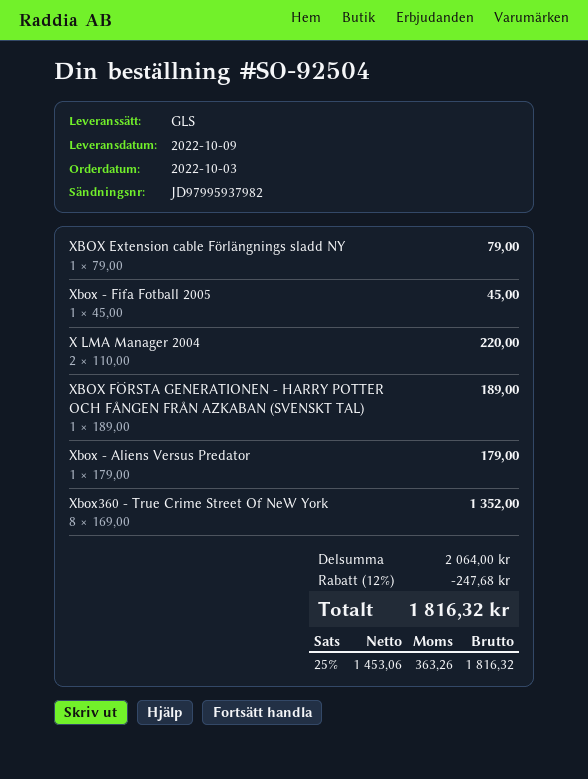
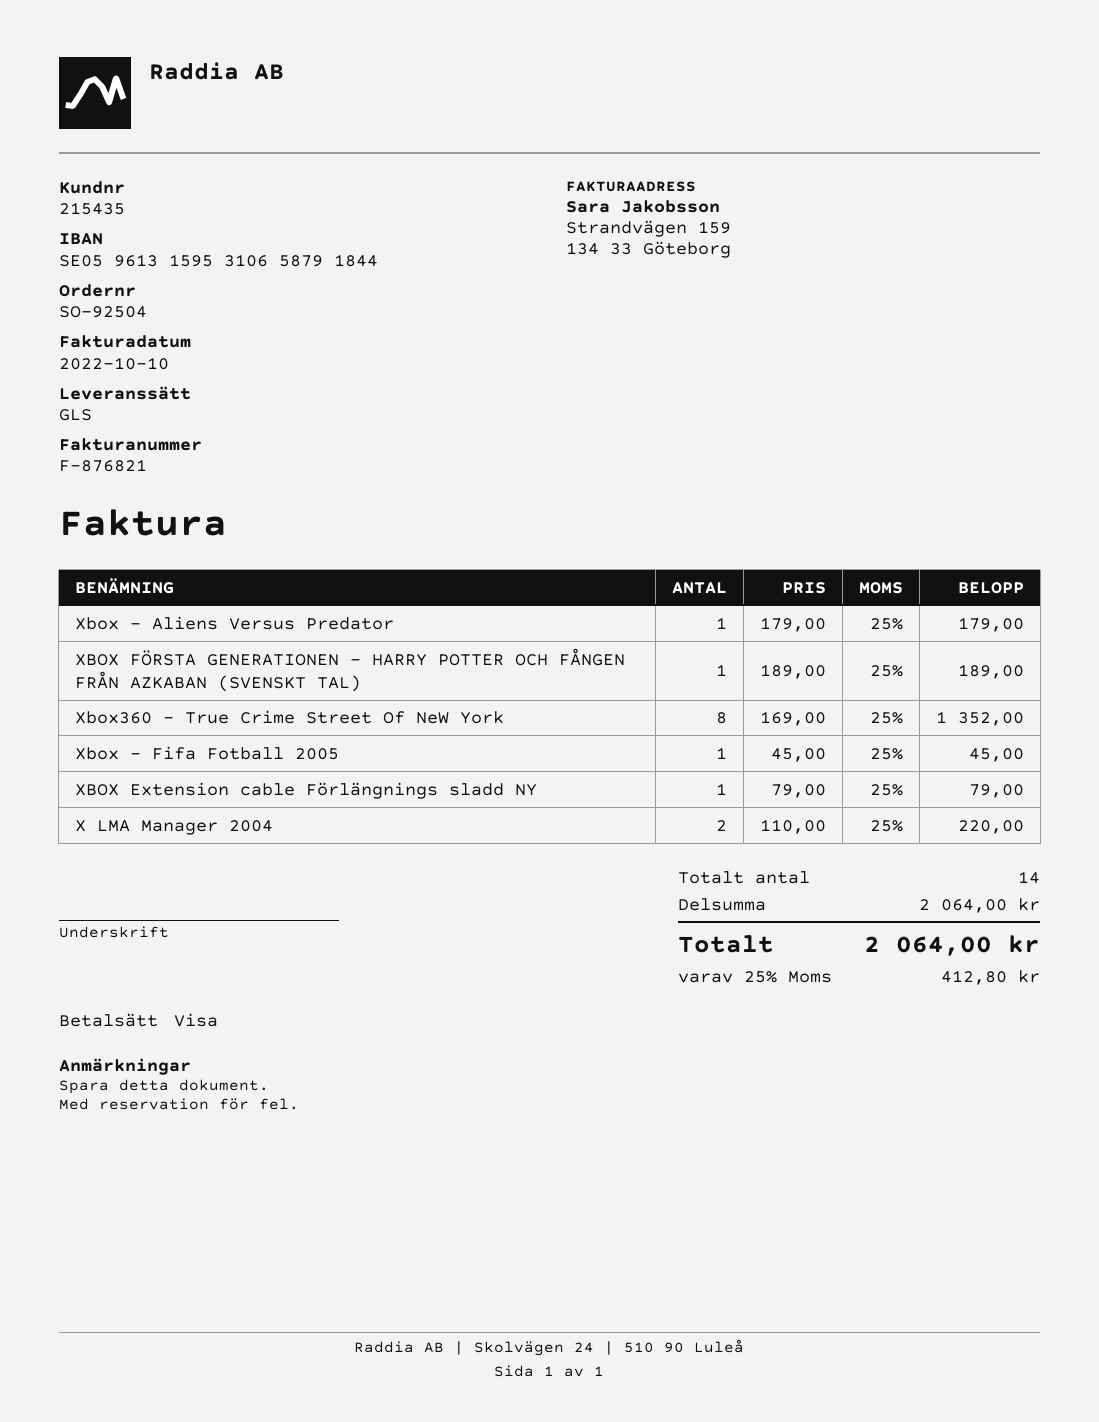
discount: 12% = 247.68 -> none
tax: 25% = 363.26 -> 25% = 412.80
total: 1816.32 -> 2064.00

